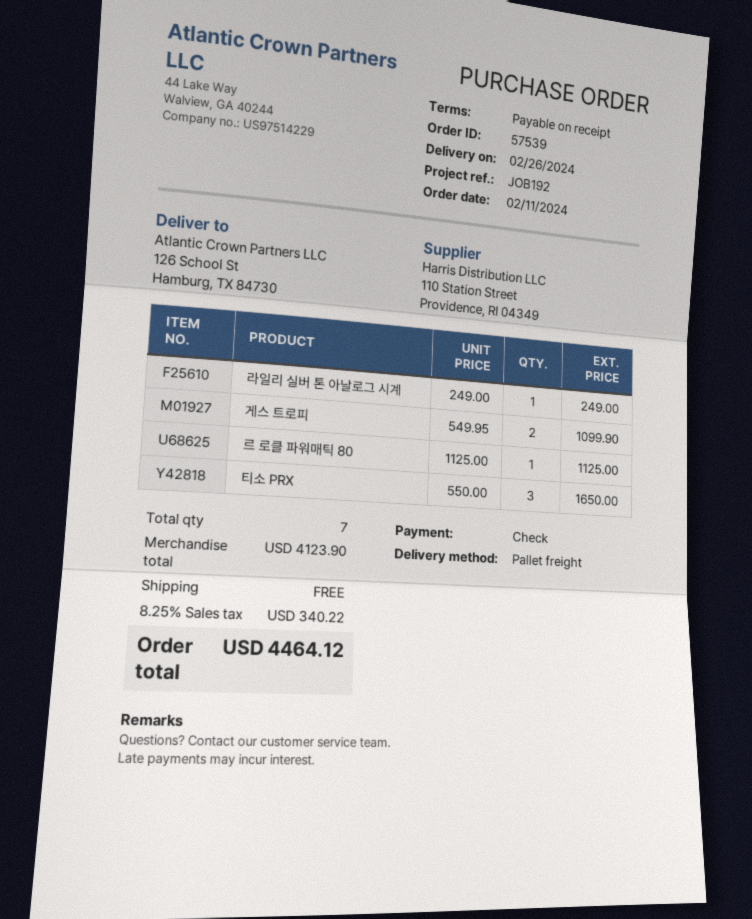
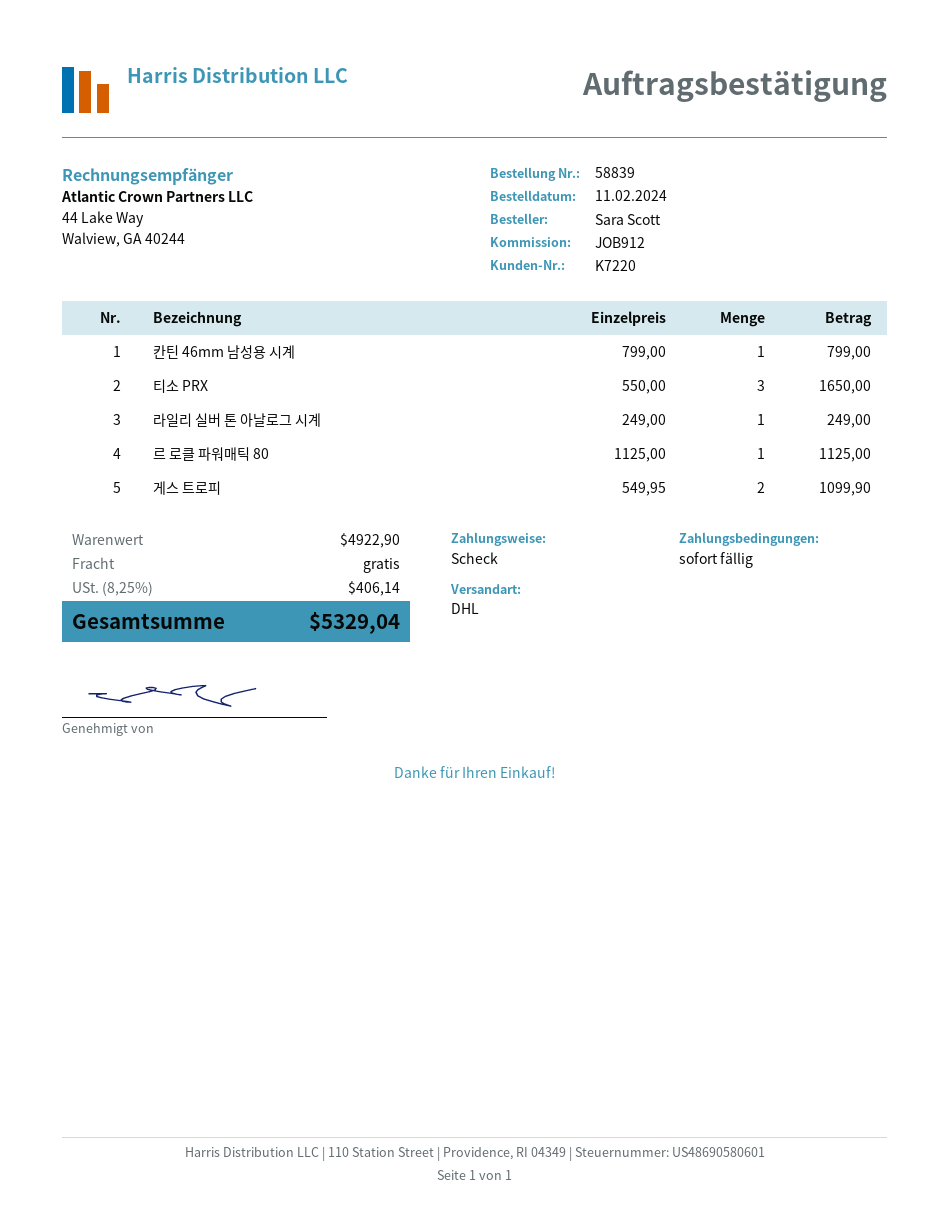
order number: 57539 -> 58839
reference: JOB192 -> JOB912
shipping method: pallet freight -> DHL
칸틴 46mm 남성용 시계: none -> 1 x 799.00 = 799.00
subtotal: 4123.90 -> 4922.90
tax: 8.25% = 340.22 -> 8.25% = 406.14
total: 4464.12 -> 5329.04

